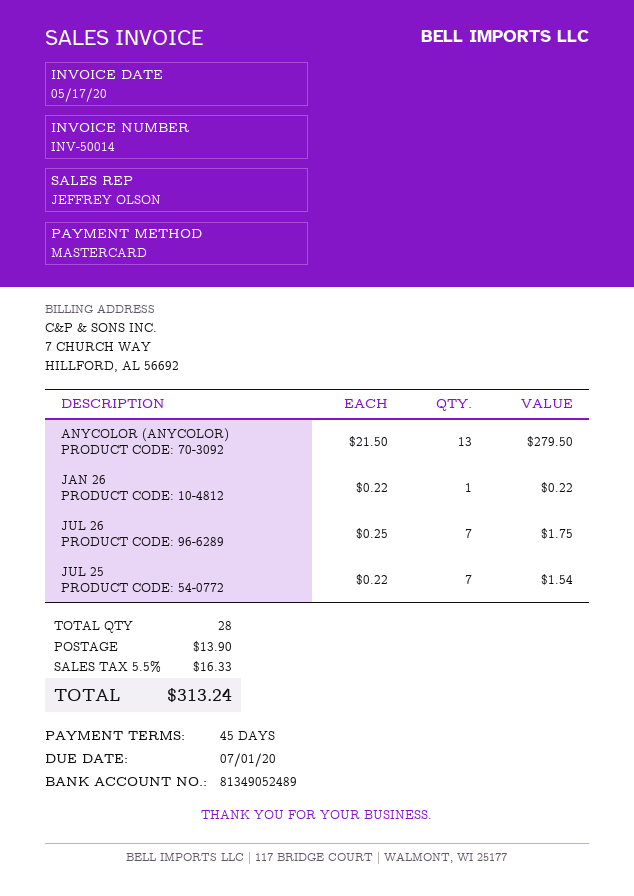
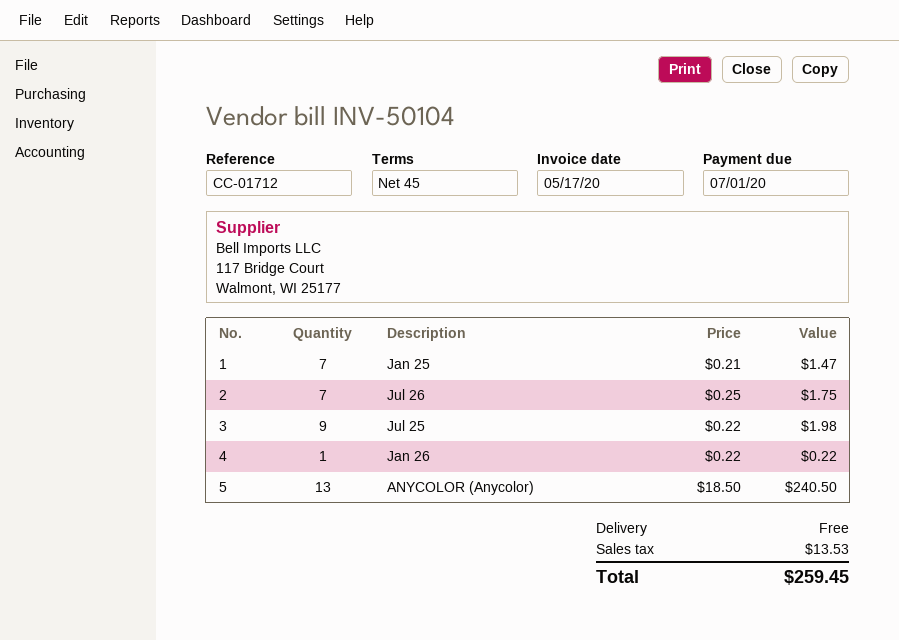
invoice number: INV-50014 -> INV-50104
ANYCOLOR (ANYCOLOR): 13 x 21.50 = 279.50 -> 13 x 18.50 = 240.50
JUL 25: 7 x 0.22 = 1.54 -> 9 x 0.22 = 1.98
Jan 25: none -> 7 x 0.21 = 1.47
shipping: 13.90 -> 0.00
tax: 16.33 -> 13.53
total: 313.24 -> 259.45

